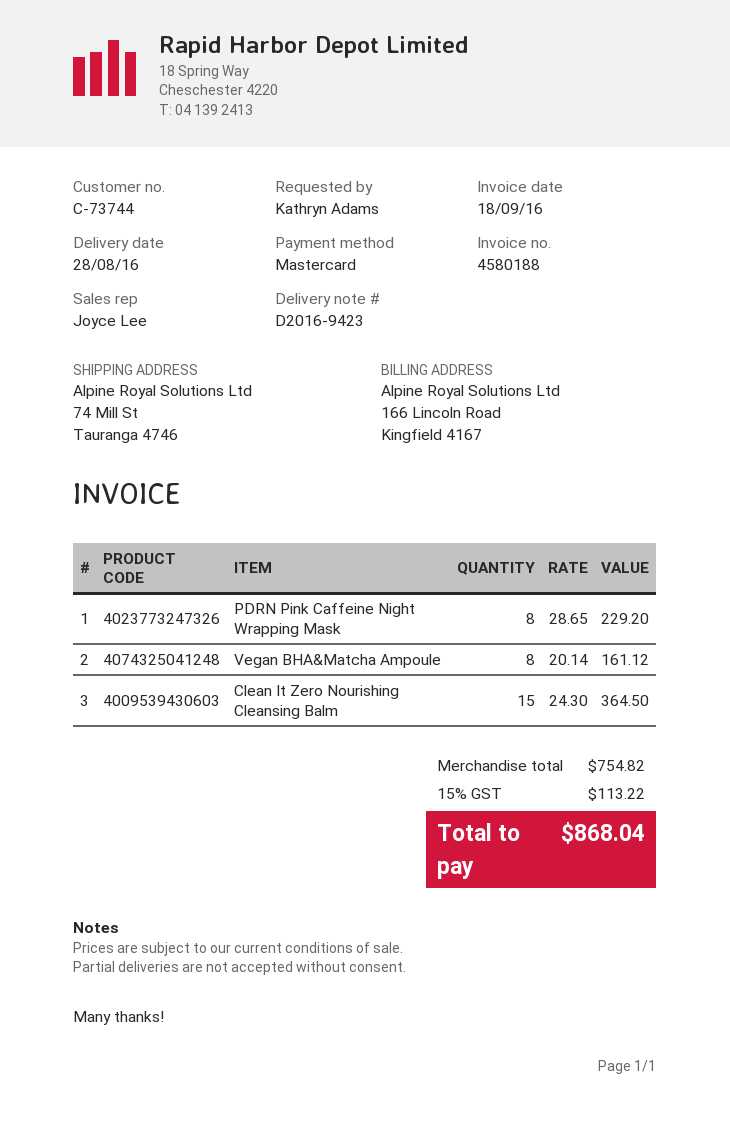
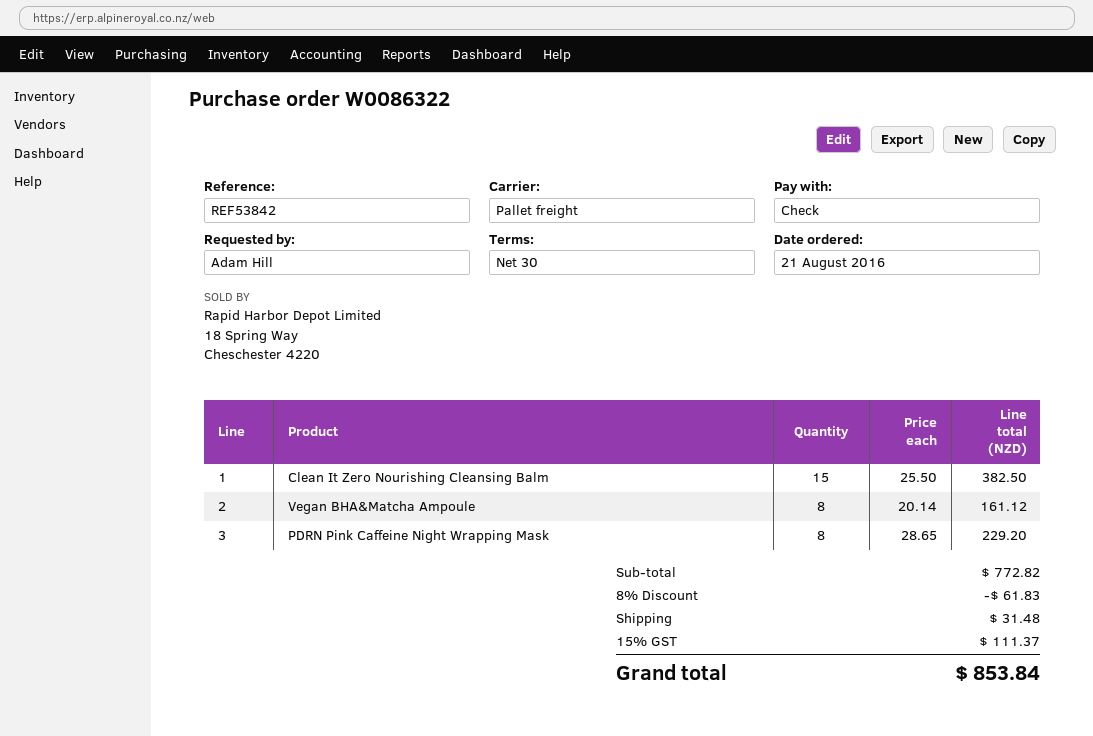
ordered by: Kathryn Adams -> Adam Hill
payment method: Mastercard -> cheque
Clean It Zero Nourishing Cleansing Balm: 15 x 24.30 = 364.50 -> 15 x 25.50 = 382.50
subtotal: 754.82 -> 772.82
discount: none -> 8% = 61.83
shipping: none -> 31.48
tax: 15% = 113.22 -> 15% = 111.37
total: 868.04 -> 853.84

